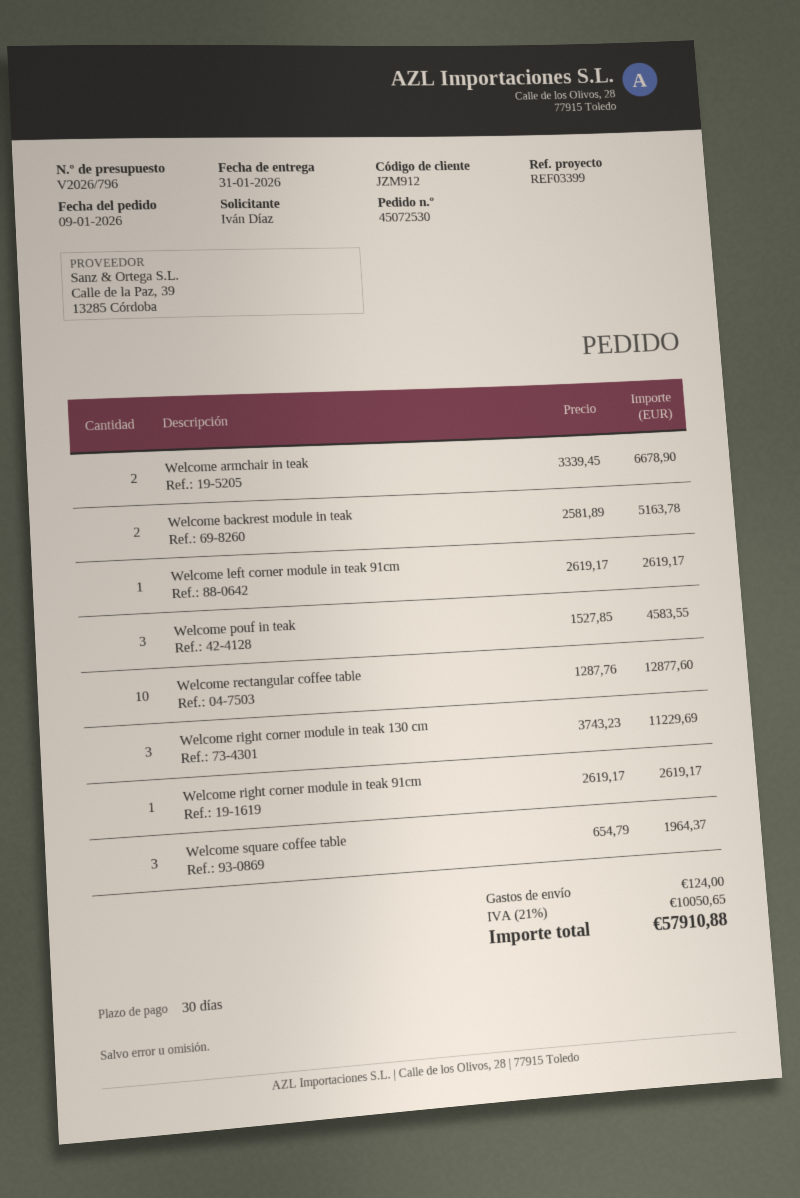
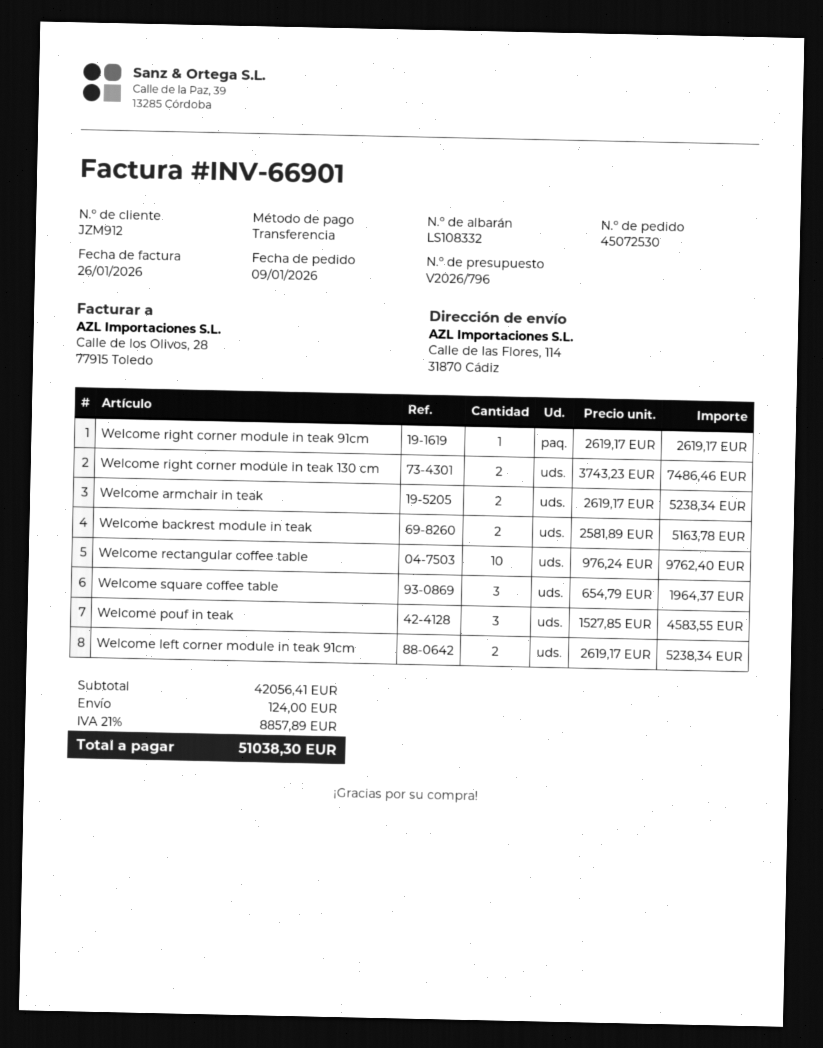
Welcome armchair in teak: 2 x 3339.45 = 6678.90 -> 2 x 2619.17 = 5238.34
Welcome left corner module in teak 91cm: 1 x 2619.17 = 2619.17 -> 2 x 2619.17 = 5238.34
Welcome rectangular coffee table: 10 x 1287.76 = 12877.60 -> 10 x 976.24 = 9762.40
Welcome right corner module in teak 130 cm: 3 x 3743.23 = 11229.69 -> 2 x 3743.23 = 7486.46
tax: 21% = 10050.65 -> 21% = 8857.89
total: 57910.88 -> 51038.30

